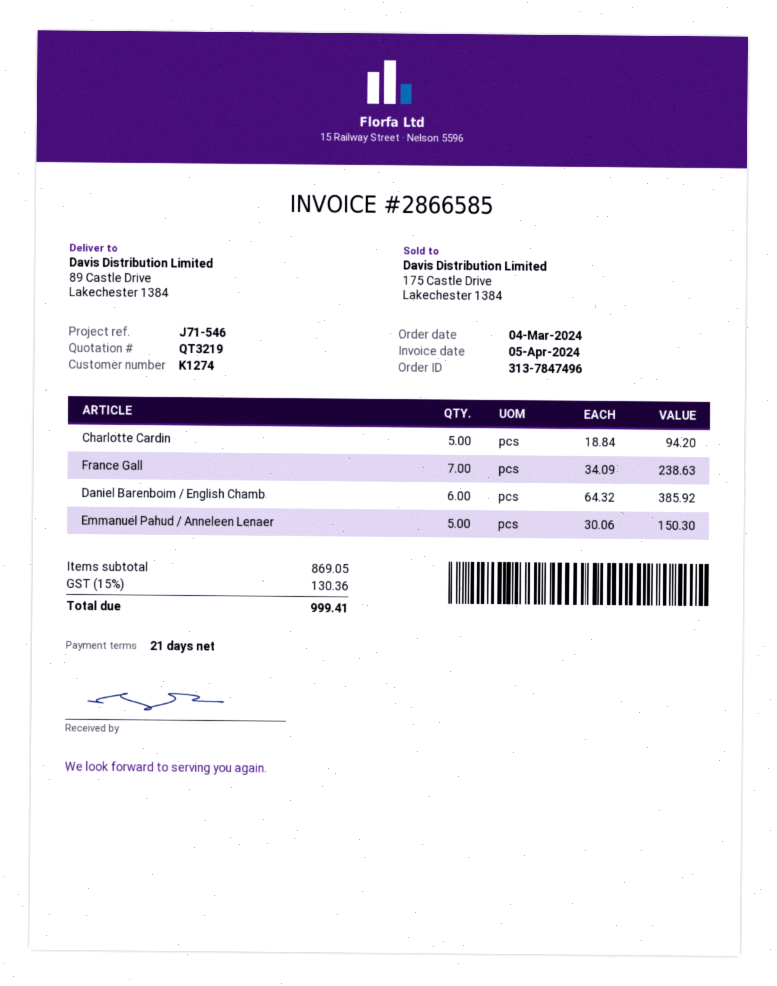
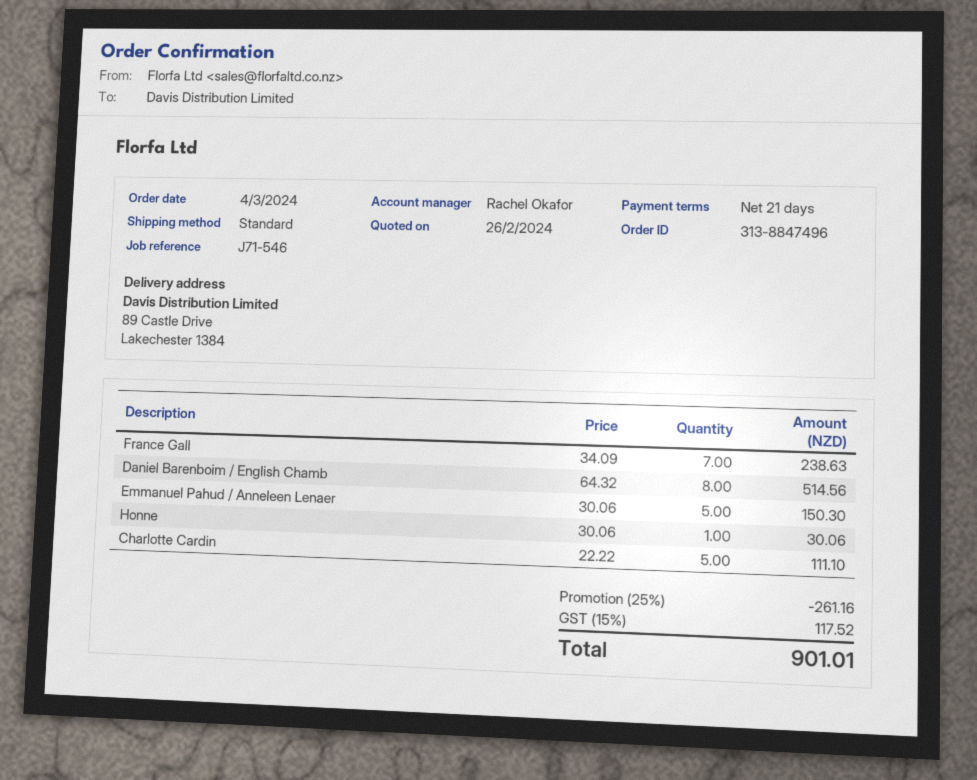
order number: 313-7847496 -> 313-8847496
Charlotte Cardin: 5 x 18.84 = 94.20 -> 5 x 22.22 = 111.10
Daniel Barenboim / English Chamb: 6 x 64.32 = 385.92 -> 8 x 64.32 = 514.56
Honne: none -> 1 x 30.06 = 30.06
discount: none -> 25% = 261.16
tax: 15% = 130.36 -> 15% = 117.52
total: 999.41 -> 901.01

